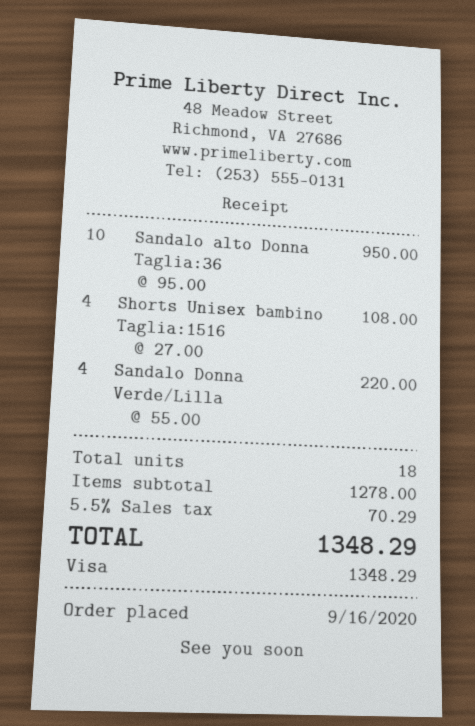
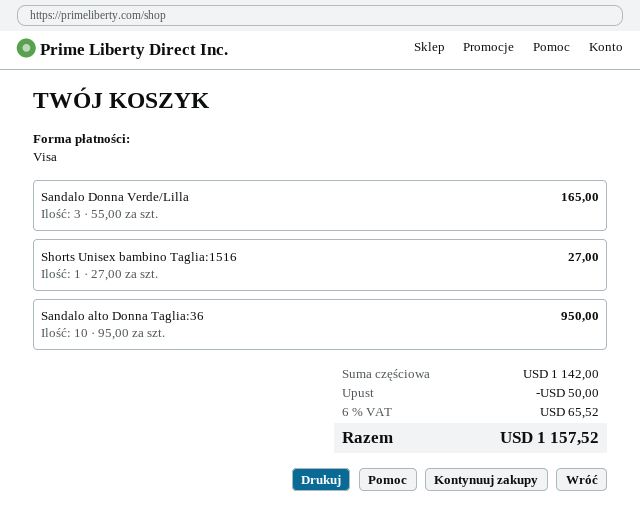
Shorts Unisex bambino Taglia:1516: 4 x 27.00 = 108.00 -> 1 x 27.00 = 27.00
Sandalo Donna Verde/Lilla: 4 x 55.00 = 220.00 -> 3 x 55.00 = 165.00
subtotal: 1278.00 -> 1142.00
discount: none -> 50.00
tax: 5.5% = 70.29 -> 6% = 65.52
total: 1348.29 -> 1157.52

